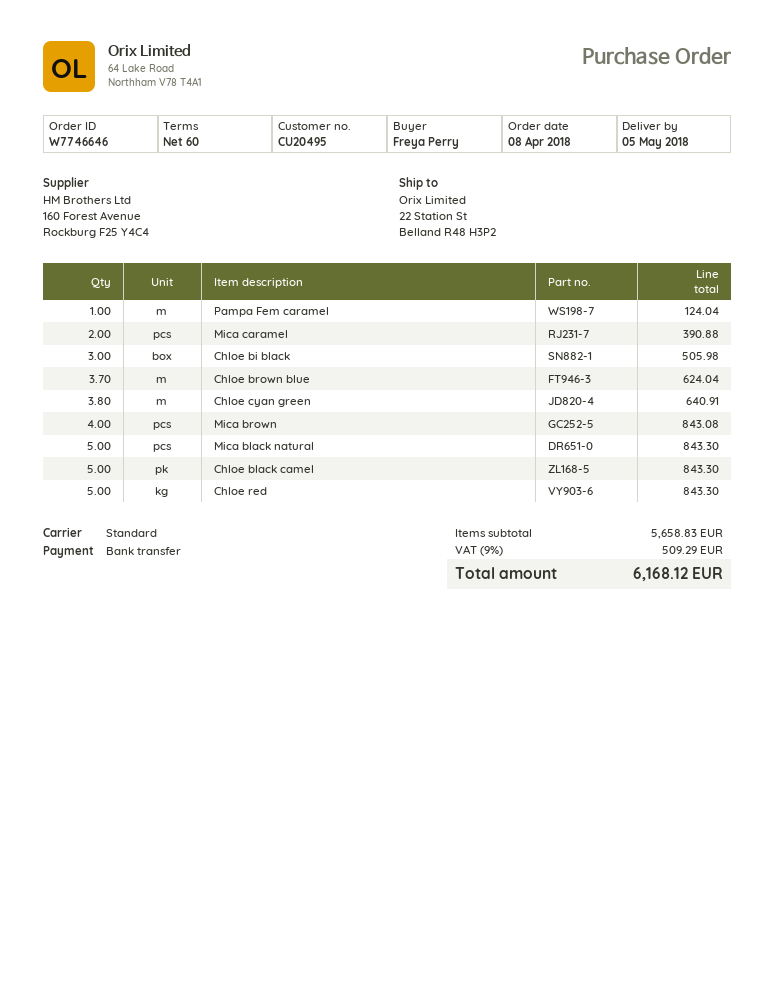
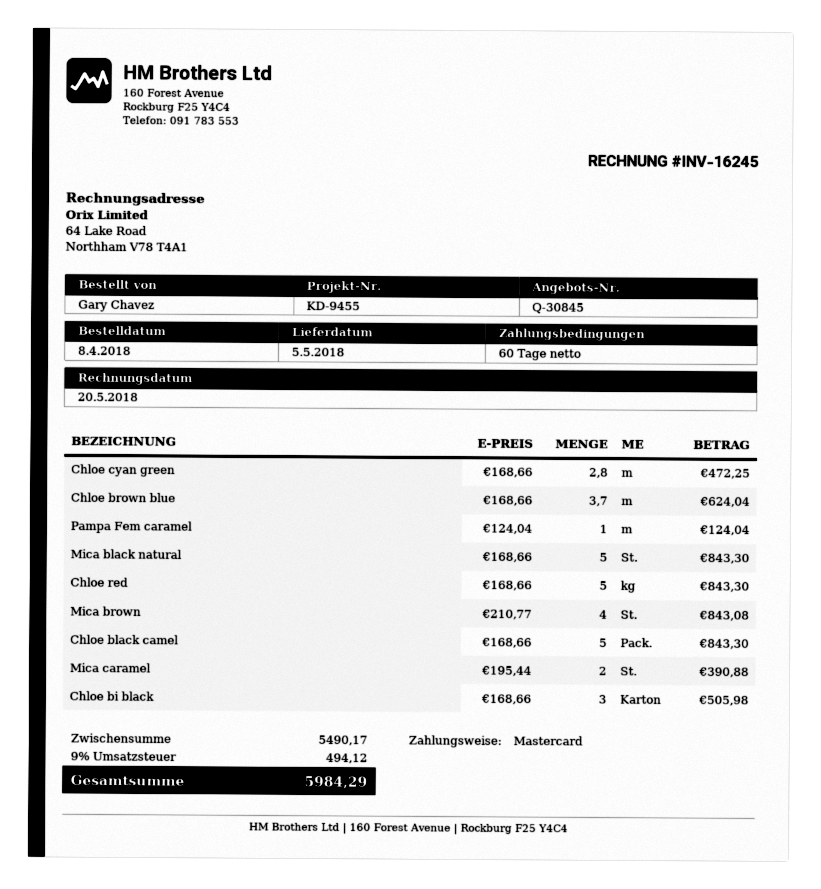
ordered by: Freya Perry -> Gary Chavez
payment method: bank transfer -> Mastercard
Chloe cyan green: 3.8 for 640.91 -> 2.8 for 472.25
subtotal: 5658.83 -> 5490.17
tax: 9% = 509.29 -> 9% = 494.12
total: 6168.12 -> 5984.29

